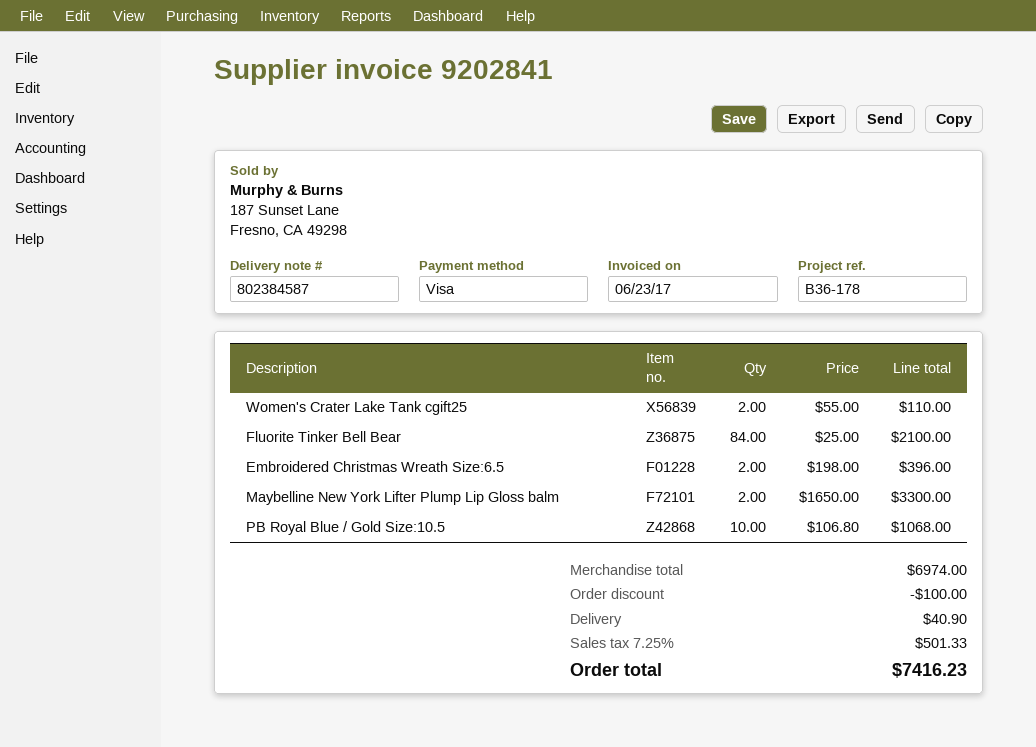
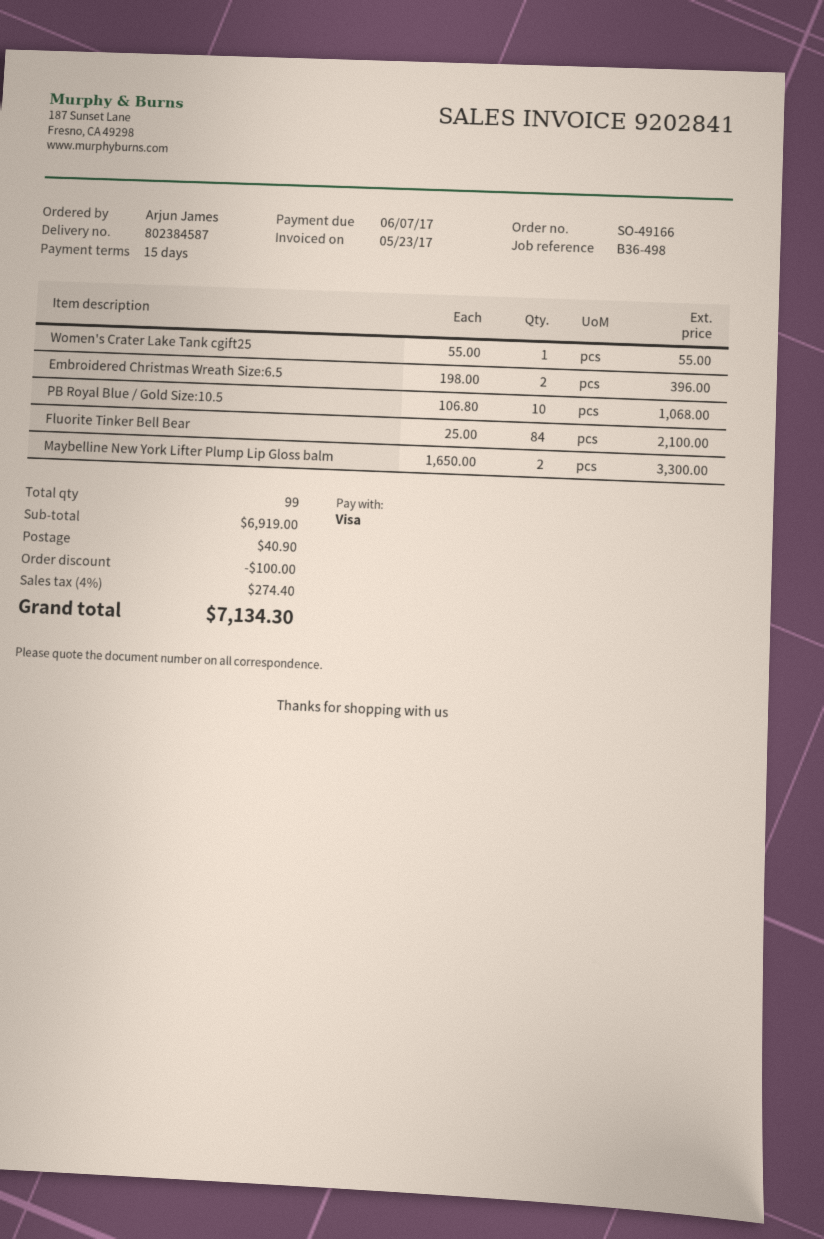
invoice date: 2017-06-23 -> 2017-05-23
reference: B36-178 -> B36-498
Women's Crater Lake Tank cgift25: 2 x 55.00 = 110.00 -> 1 x 55.00 = 55.00
subtotal: 6974.00 -> 6919.00
tax: 7.25% = 501.33 -> 4% = 274.40
total: 7416.23 -> 7134.30

